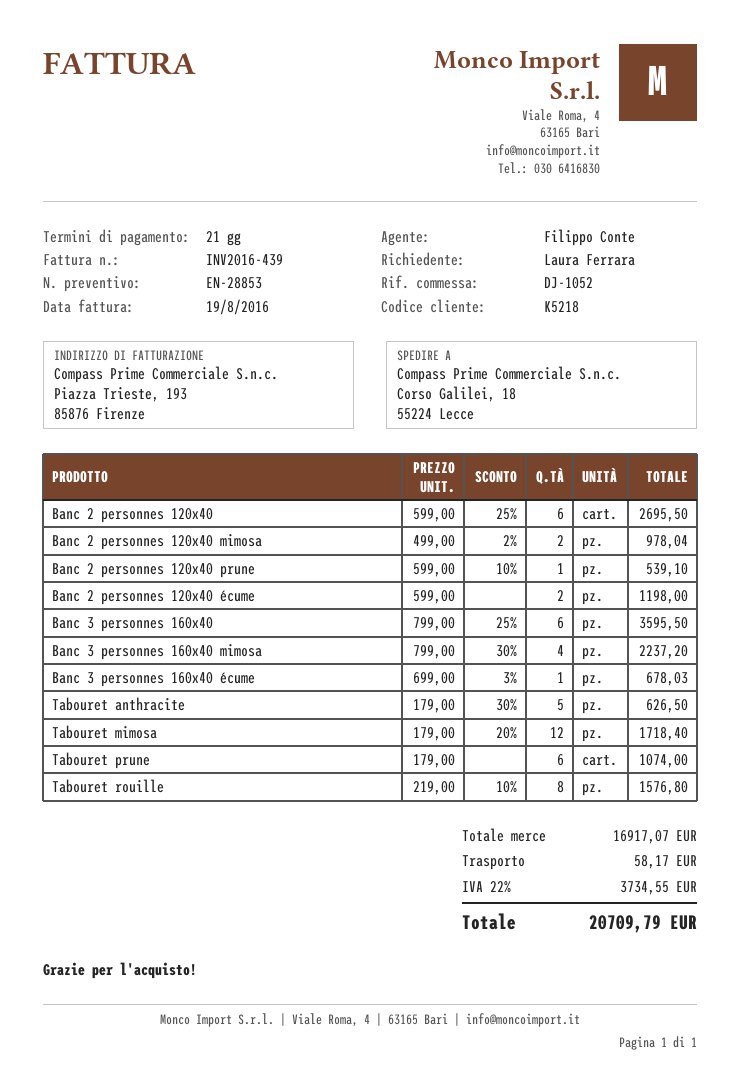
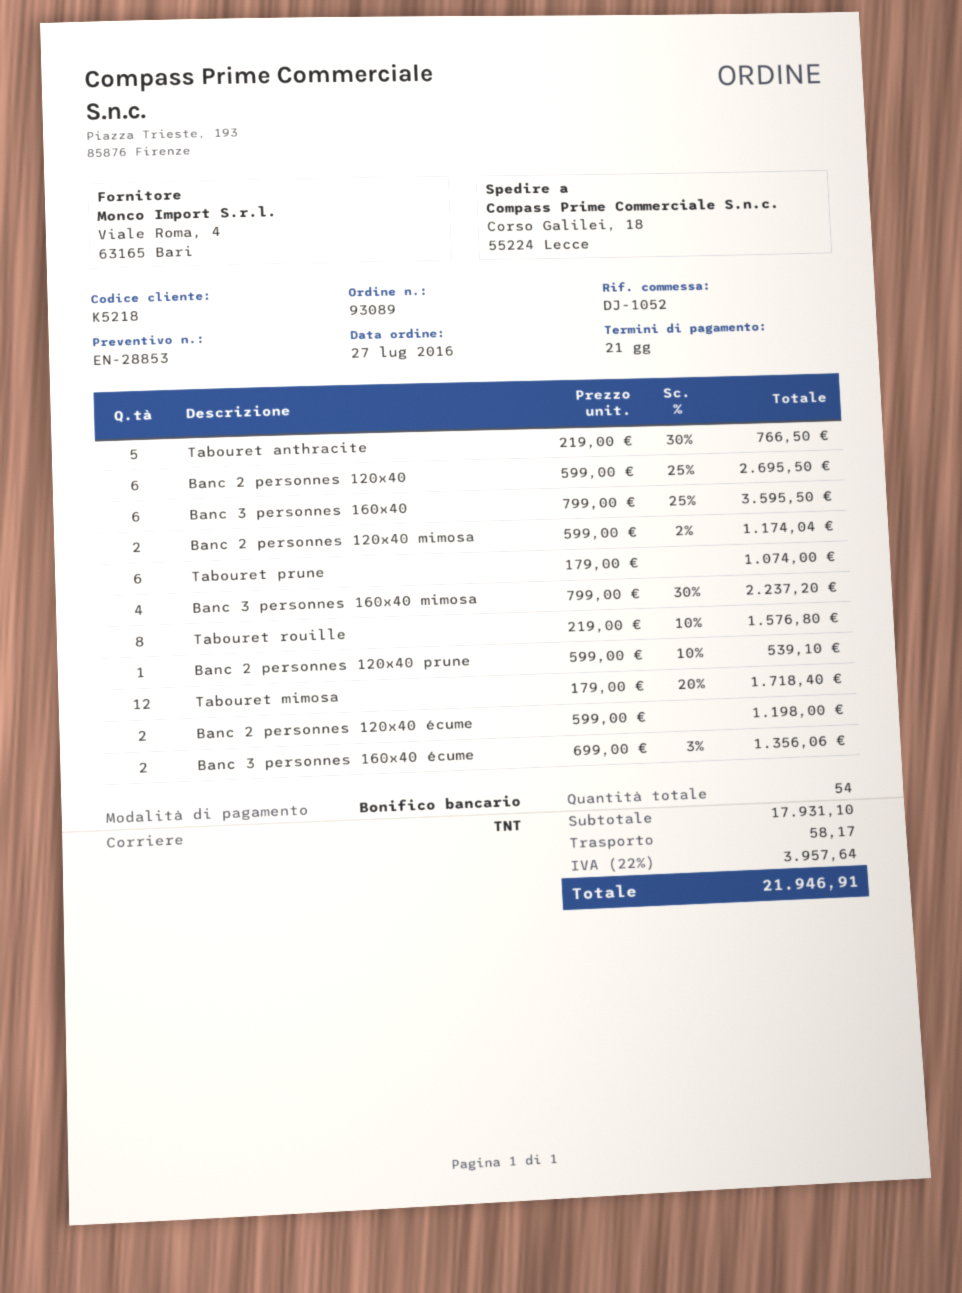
Banc 2 personnes 120x40 mimosa: 2 x 499.00 - 2% = 978.04 -> 2 x 599.00 - 2% = 1174.04
Banc 3 personnes 160x40 écume: 1 x 699.00 - 3% = 678.03 -> 2 x 699.00 - 3% = 1356.06
Tabouret anthracite: 5 x 179.00 - 30% = 626.50 -> 5 x 219.00 - 30% = 766.50
subtotal: 16917.07 -> 17931.10
tax: 22% = 3734.55 -> 22% = 3957.64
total: 20709.79 -> 21946.91

